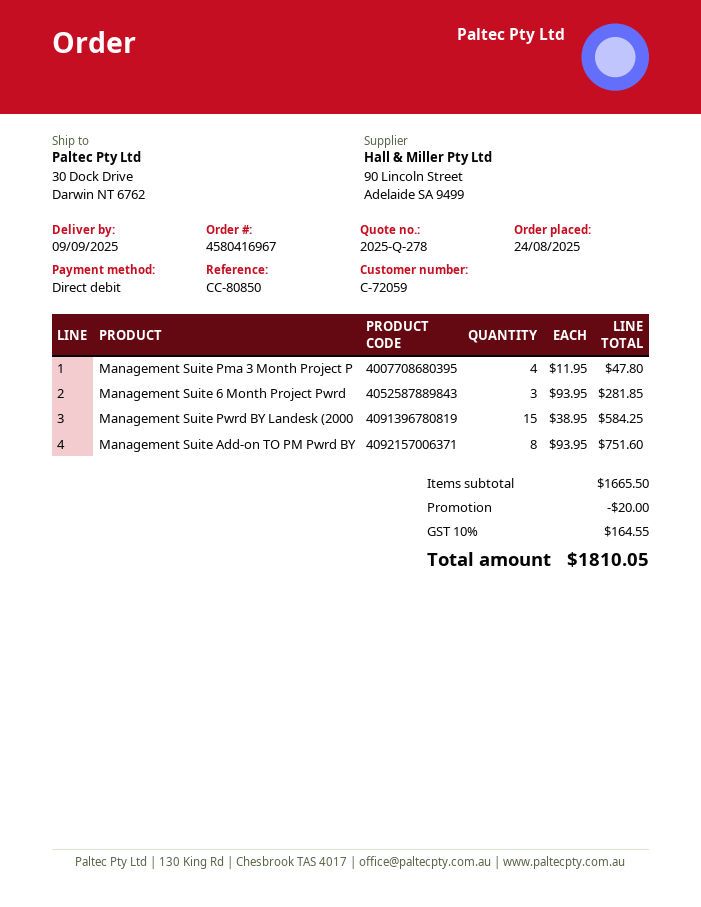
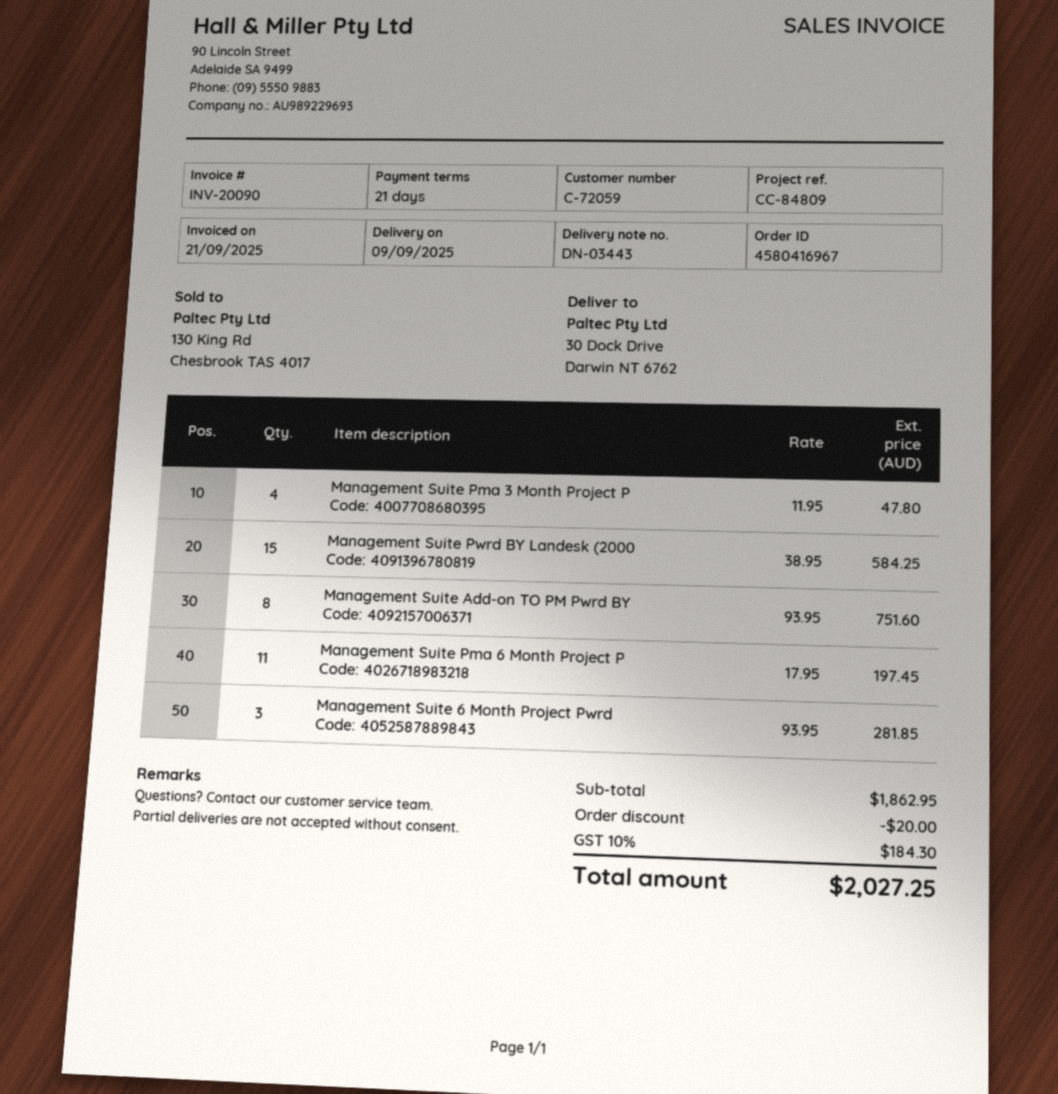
reference: CC-80850 -> CC-84809
Management Suite Pma 6 Month Project P: none -> 11 x 17.95 = 197.45
subtotal: 1665.50 -> 1862.95
tax: 10% = 164.55 -> 10% = 184.30
total: 1810.05 -> 2027.25

